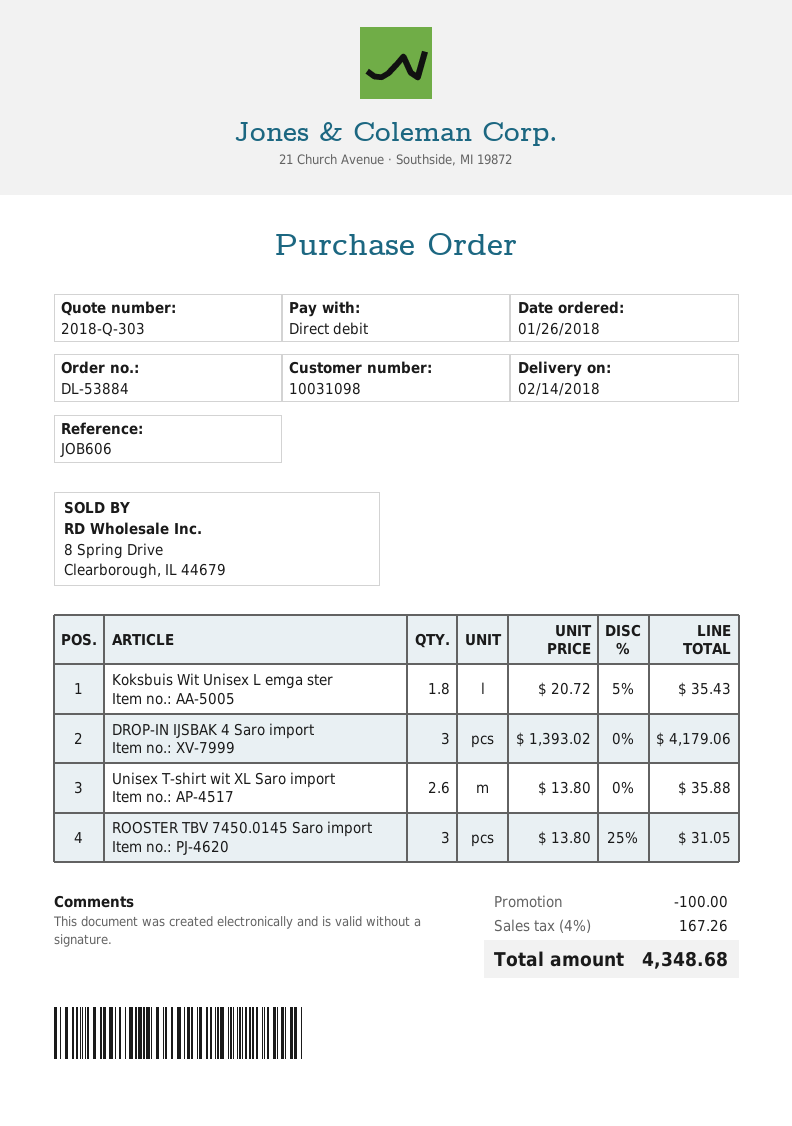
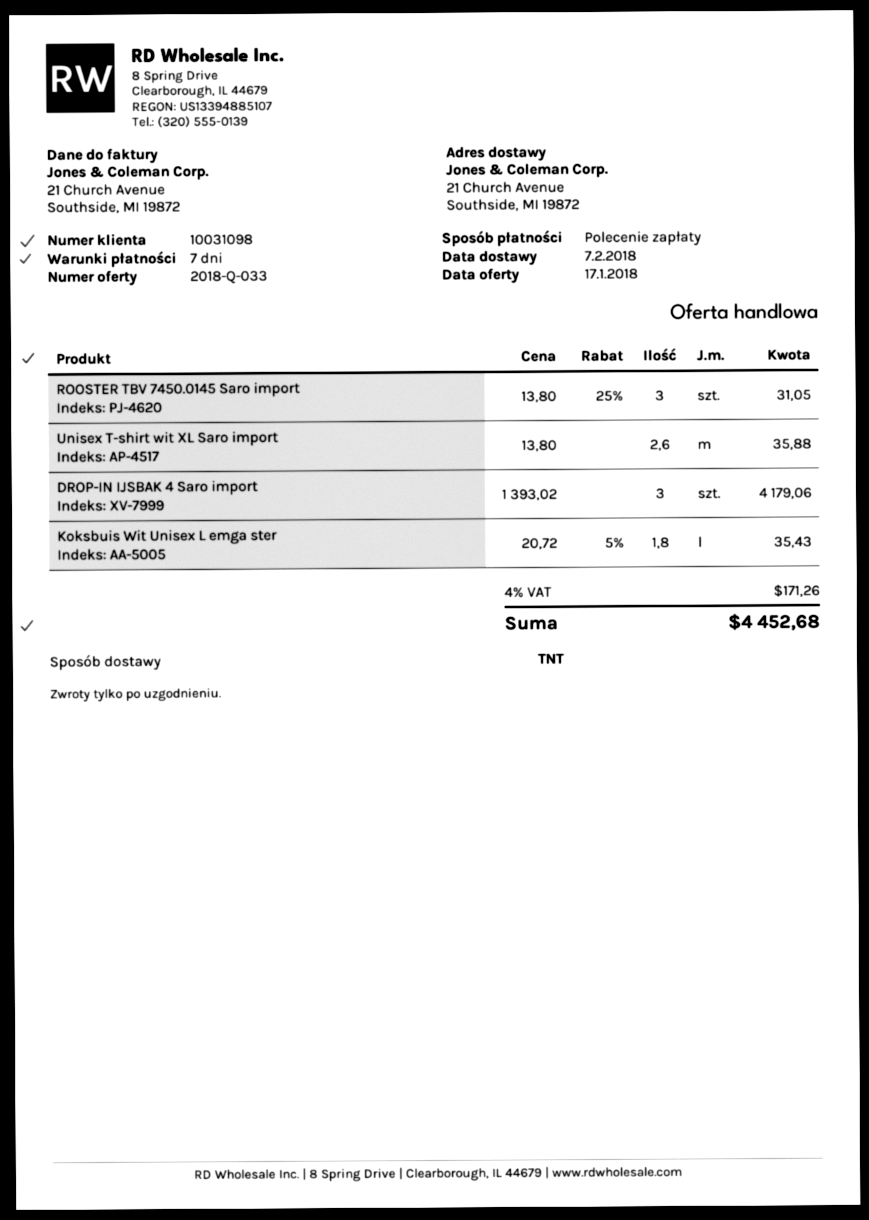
quote number: 2018-Q-303 -> 2018-Q-033
delivery date: 2018-02-14 -> 2018-02-07
discount: 100.00 -> none
tax: 4% = 167.26 -> 4% = 171.26
total: 4348.68 -> 4452.68

